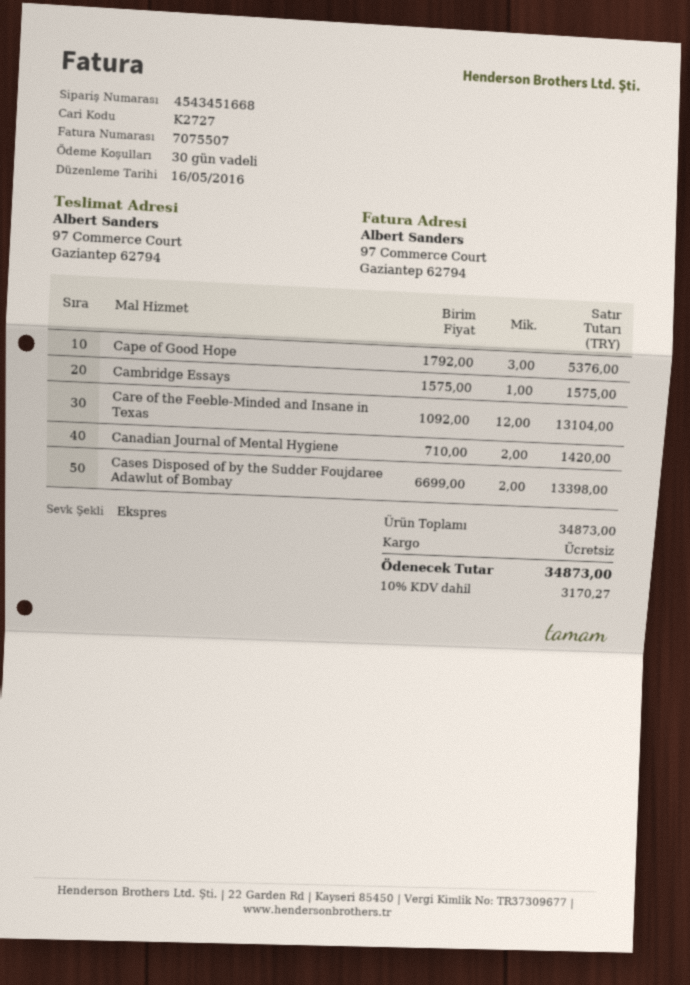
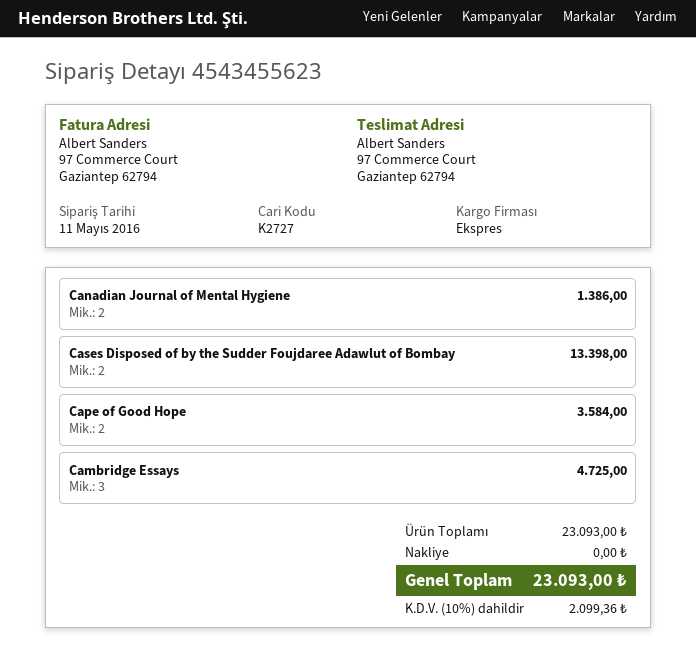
order number: 4543451668 -> 4543455623
Cape of Good Hope: 3 for 5376.00 -> 2 for 3584.00
Cambridge Essays: 1 for 1575.00 -> 3 for 4725.00
Care of the Feeble-Minded and Insane in Texas: 12 for 13104.00 -> none
Canadian Journal of Mental Hygiene: 2 for 1420.00 -> 2 for 1386.00
subtotal: 34873.00 -> 23093.00
tax: 10% = 3170.27 -> 10% = 2099.36
total: 34873.00 -> 23093.00

